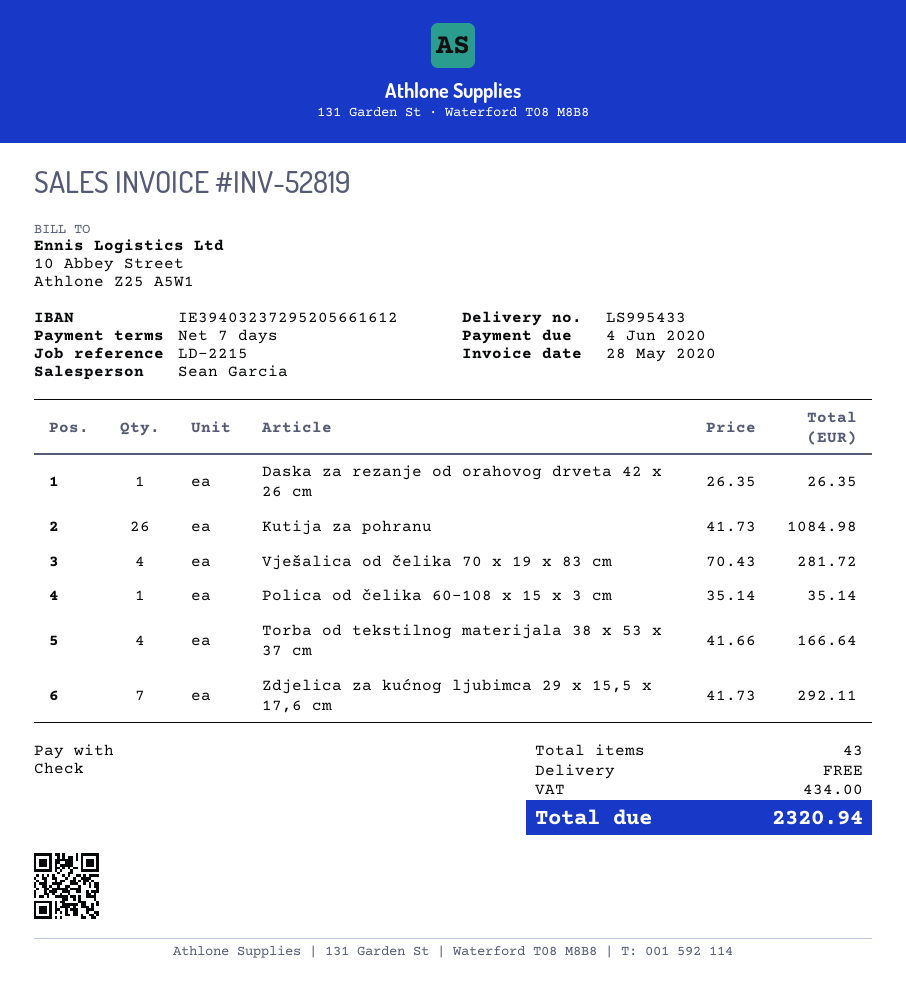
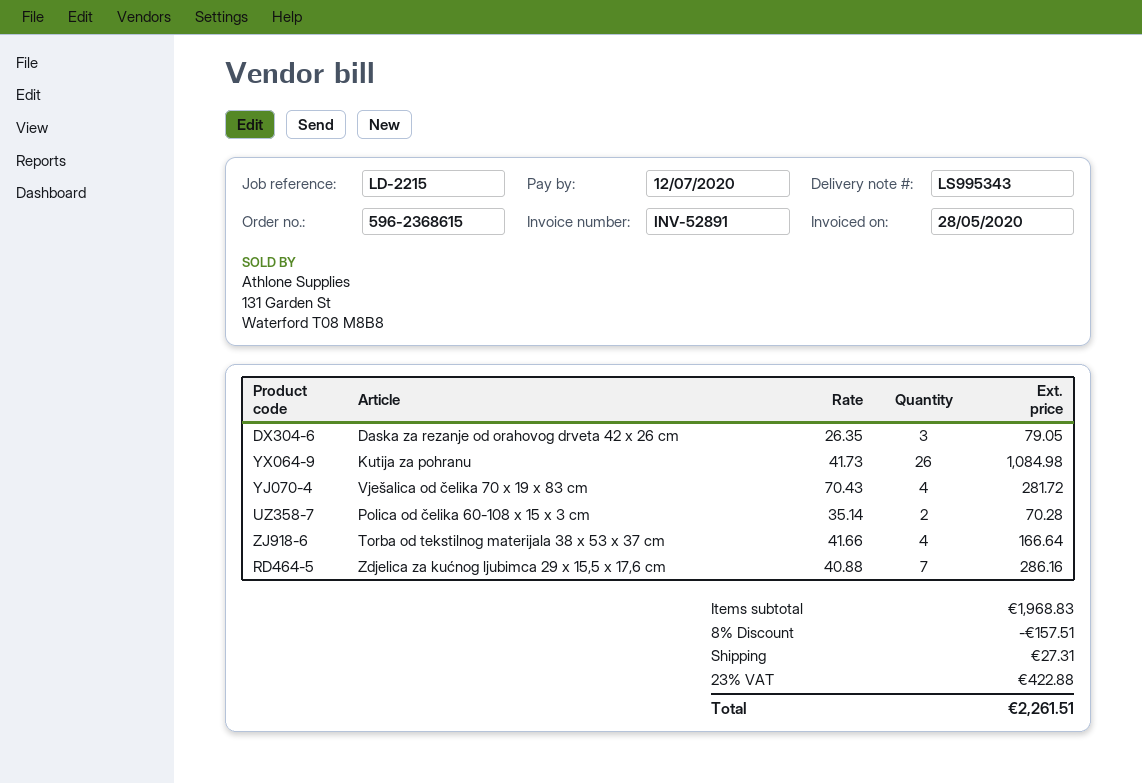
delivery note number: LS995433 -> LS995343
invoice number: INV-52819 -> INV-52891
due date: 2020-06-04 -> 2020-07-12
Daska za rezanje od orahovog drveta 42 x 26 cm: 1 x 26.35 = 26.35 -> 3 x 26.35 = 79.05
Polica od čelika 60-108 x 15 x 3 cm: 1 x 35.14 = 35.14 -> 2 x 35.14 = 70.28
Zdjelica za kućnog ljubimca 29 x 15,5 x 17,6 cm: 7 x 41.73 = 292.11 -> 7 x 40.88 = 286.16
discount: none -> 8% = 157.51
shipping: 0.00 -> 27.31
tax: 434.00 -> 422.88
total: 2320.94 -> 2261.51

